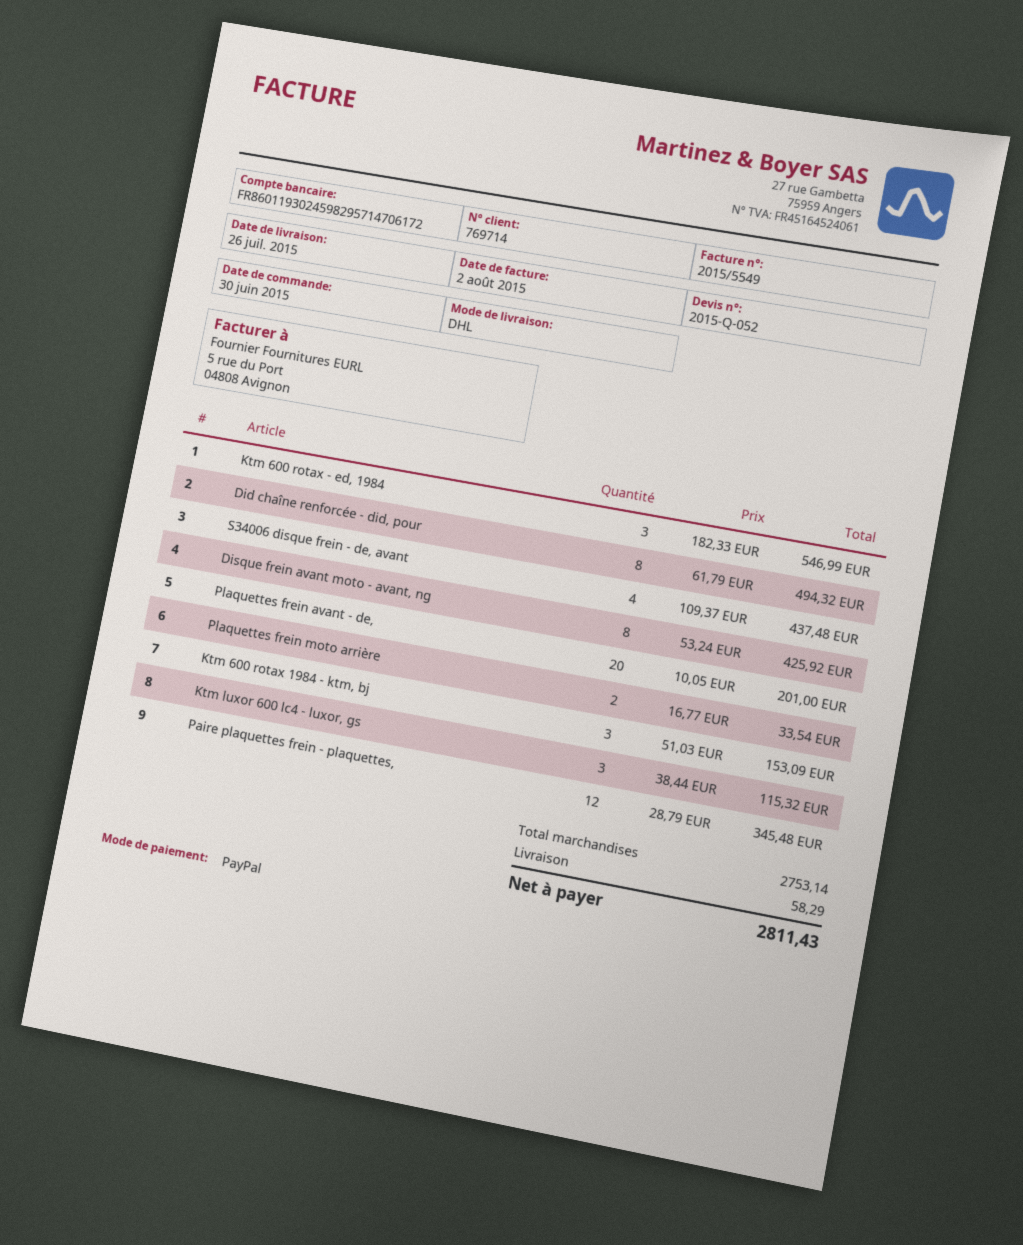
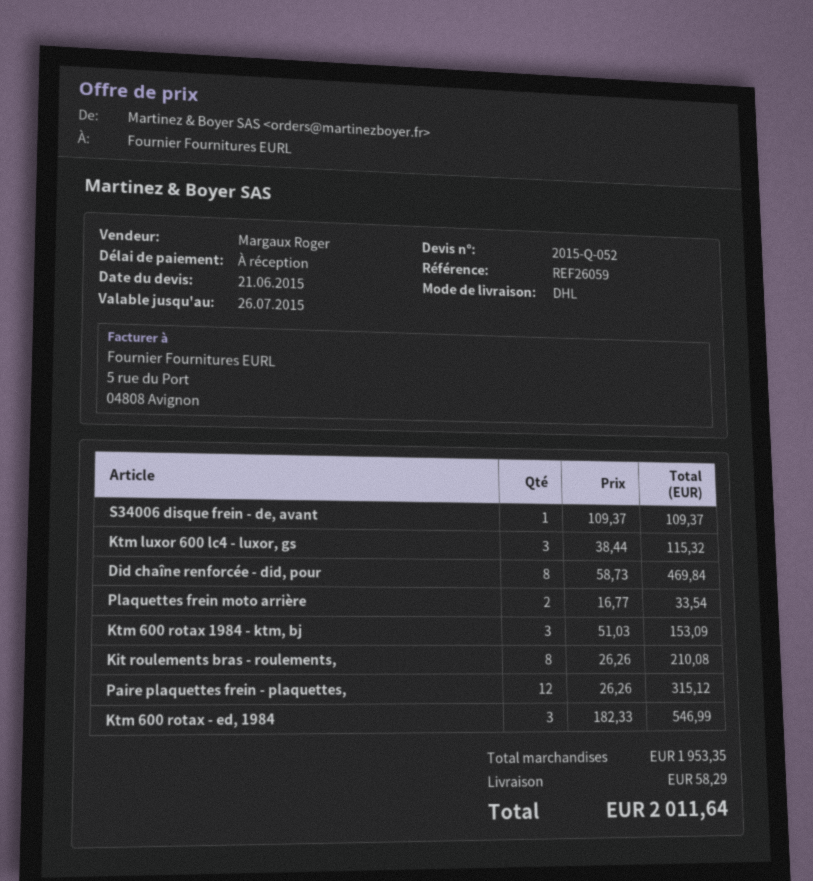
Did chaîne renforcée - did, pour: 8 x 61.79 = 494.32 -> 8 x 58.73 = 469.84
S34006 disque frein - de, avant: 4 x 109.37 = 437.48 -> 1 x 109.37 = 109.37
Disque frein avant moto - avant, ng: 8 x 53.24 = 425.92 -> none
Plaquettes frein avant - de,: 20 x 10.05 = 201.00 -> none
Paire plaquettes frein - plaquettes,: 12 x 28.79 = 345.48 -> 12 x 26.26 = 315.12
Kit roulements bras - roulements,: none -> 8 x 26.26 = 210.08
subtotal: 2753.14 -> 1953.35
total: 2811.43 -> 2011.64

